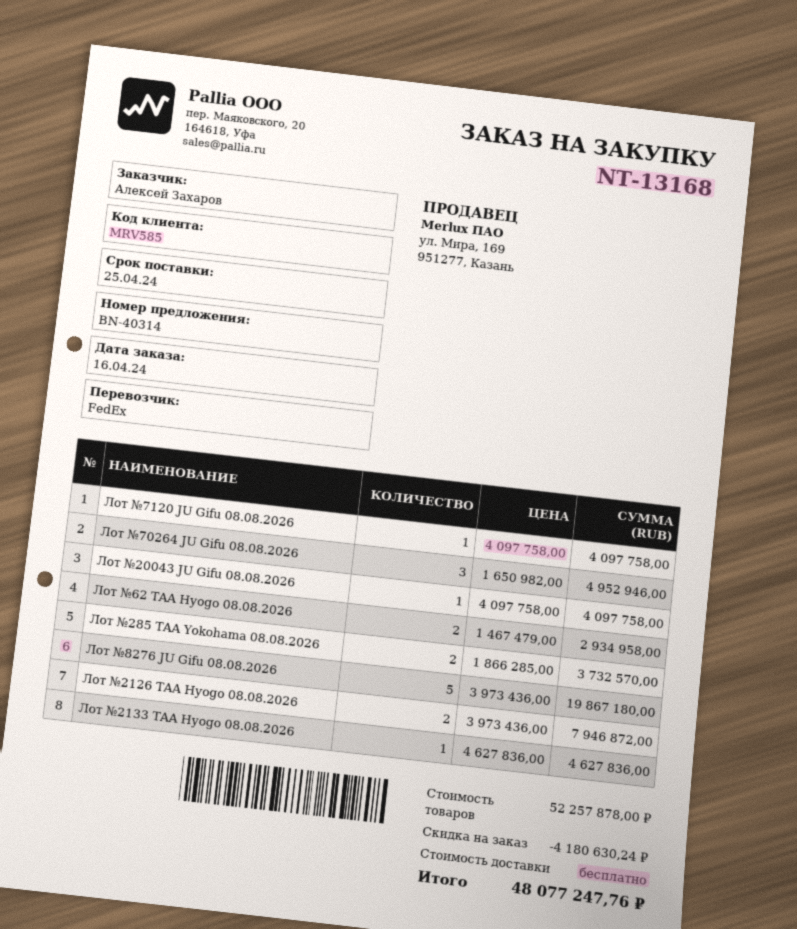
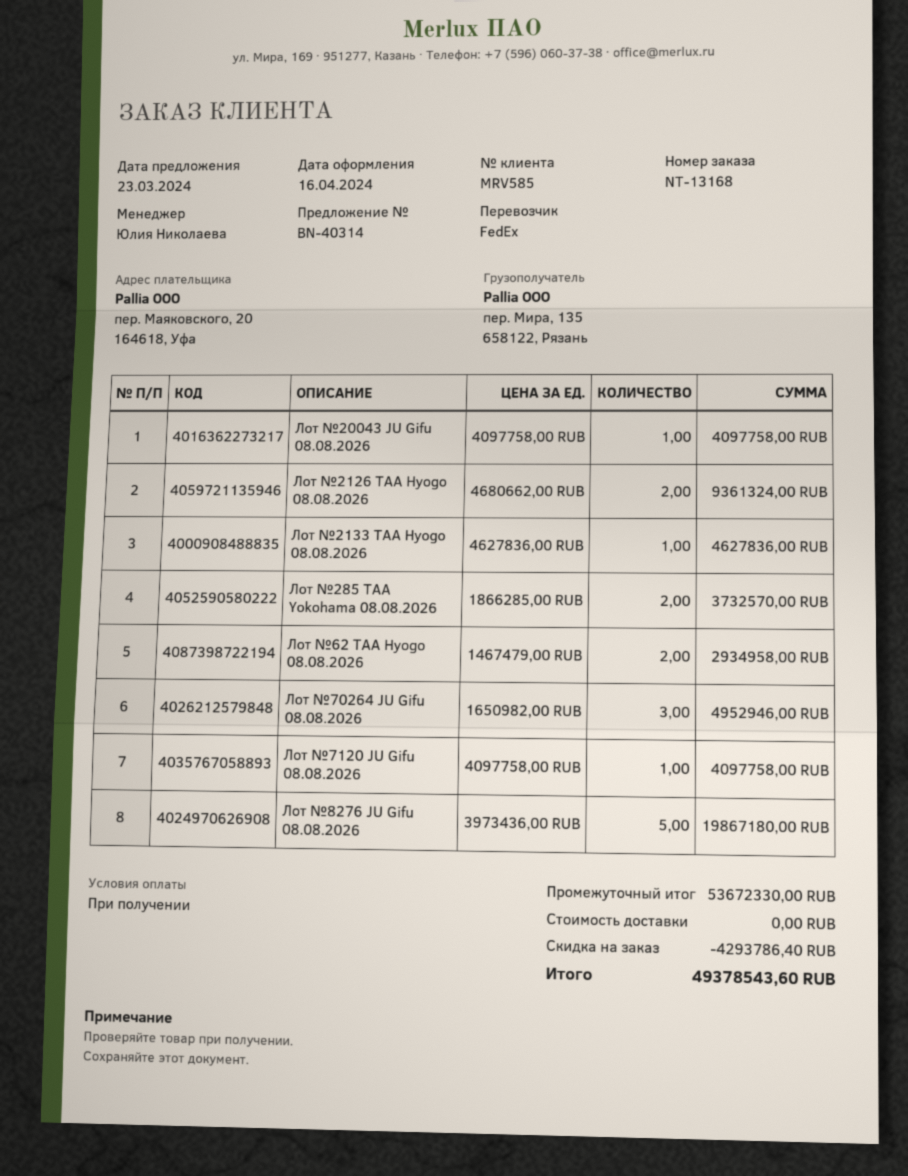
Лот №2126 TAA Hyogo 08.08.2026: 2 x 3973436.00 = 7946872.00 -> 2 x 4680662.00 = 9361324.00
subtotal: 52257878.00 -> 53672330.00
discount: 4180630.24 -> 4293786.40
total: 48077247.76 -> 49378543.60

